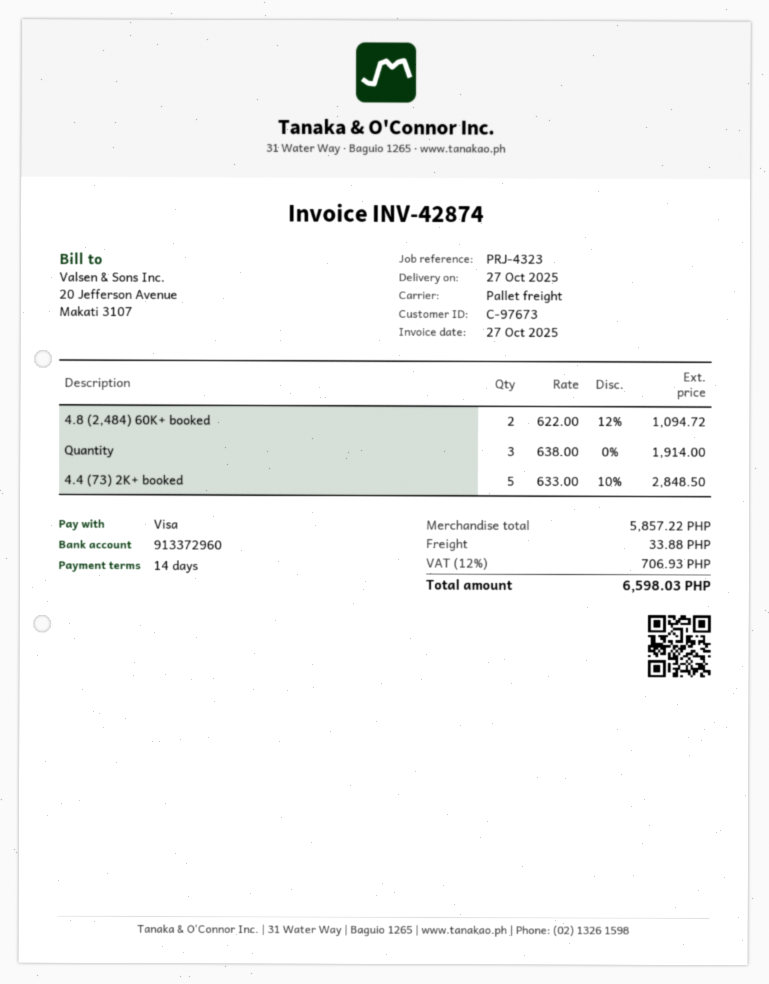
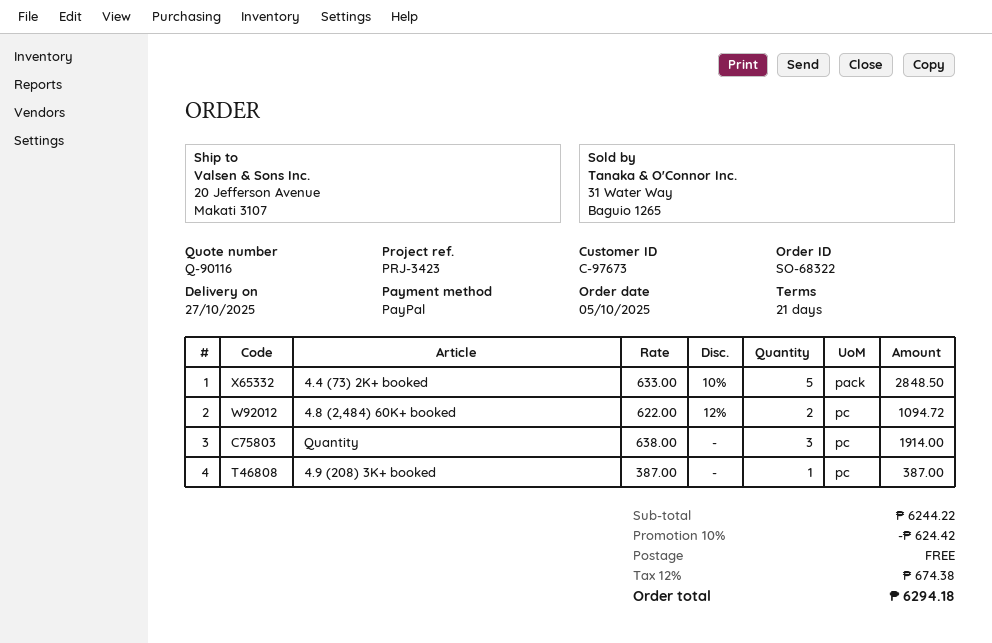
payment terms: 14 days -> 21 days
reference: PRJ-4323 -> PRJ-3423
payment method: Visa -> PayPal
4.9 (208) 3K+ booked: none -> 1 x 387.00 = 387.00
subtotal: 5857.22 -> 6244.22
discount: none -> 10% = 624.42
shipping: 33.88 -> 0.00
tax: 12% = 706.93 -> 12% = 674.38
total: 6598.03 -> 6294.18

